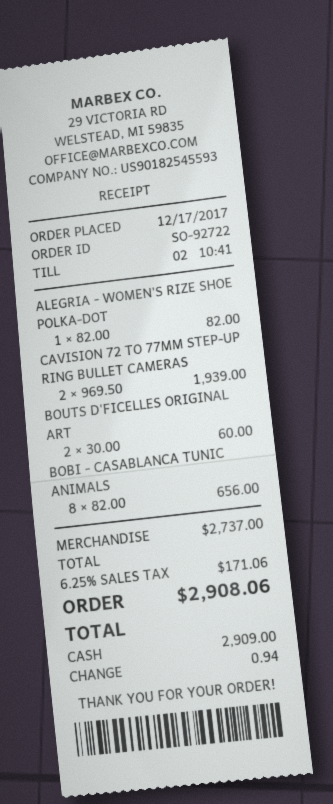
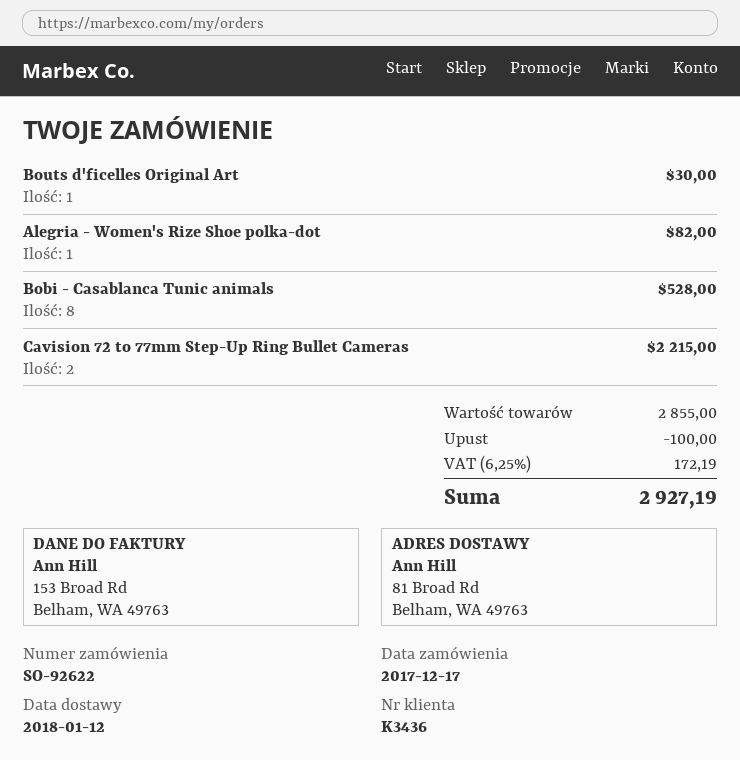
order number: SO-92722 -> SO-92622
CAVISION 72 TO 77MM STEP-UP RING BULLET CAMERAS: 2 for 1939.00 -> 2 for 2215.00
BOUTS D'FICELLES ORIGINAL ART: 2 for 60.00 -> 1 for 30.00
BOBI - CASABLANCA TUNIC ANIMALS: 8 for 656.00 -> 8 for 528.00
subtotal: 2737.00 -> 2855.00
discount: none -> 100.00
tax: 6.25% = 171.06 -> 6.25% = 172.19
total: 2908.06 -> 2927.19

